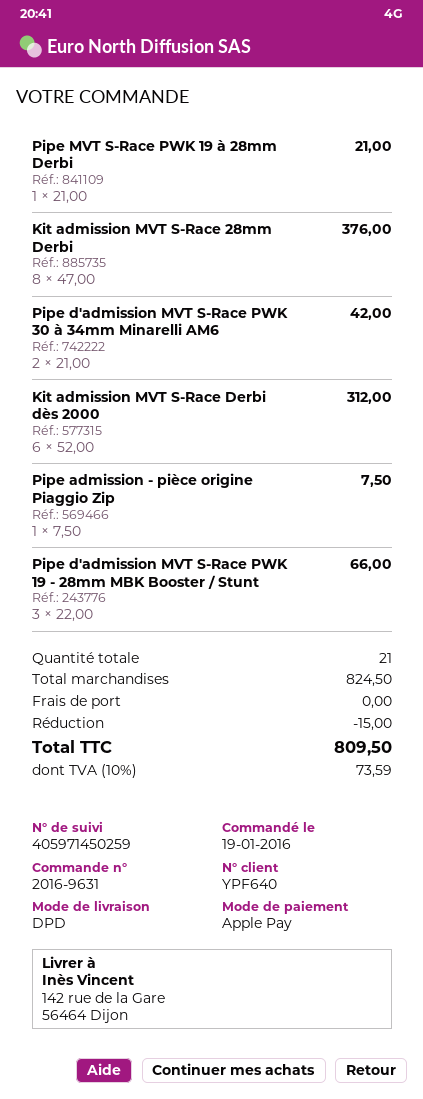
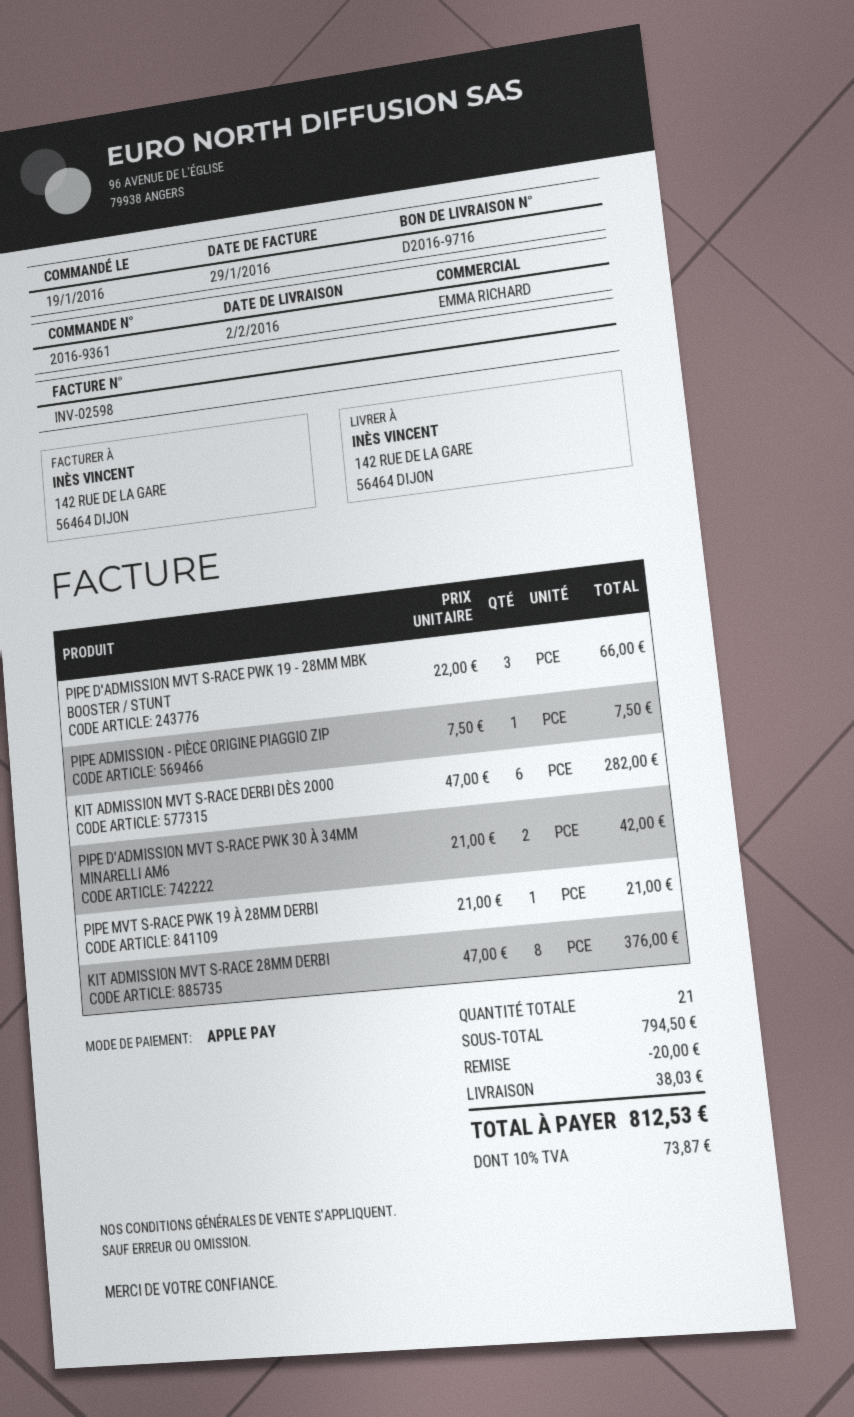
order number: 2016-9631 -> 2016-9361
Kit admission MVT S-Race Derbi dès 2000: 6 x 52.00 = 312.00 -> 6 x 47.00 = 282.00
subtotal: 824.50 -> 794.50
discount: 15.00 -> 20.00
shipping: 0.00 -> 38.03
tax: 10% = 73.59 -> 10% = 73.87
total: 809.50 -> 812.53

